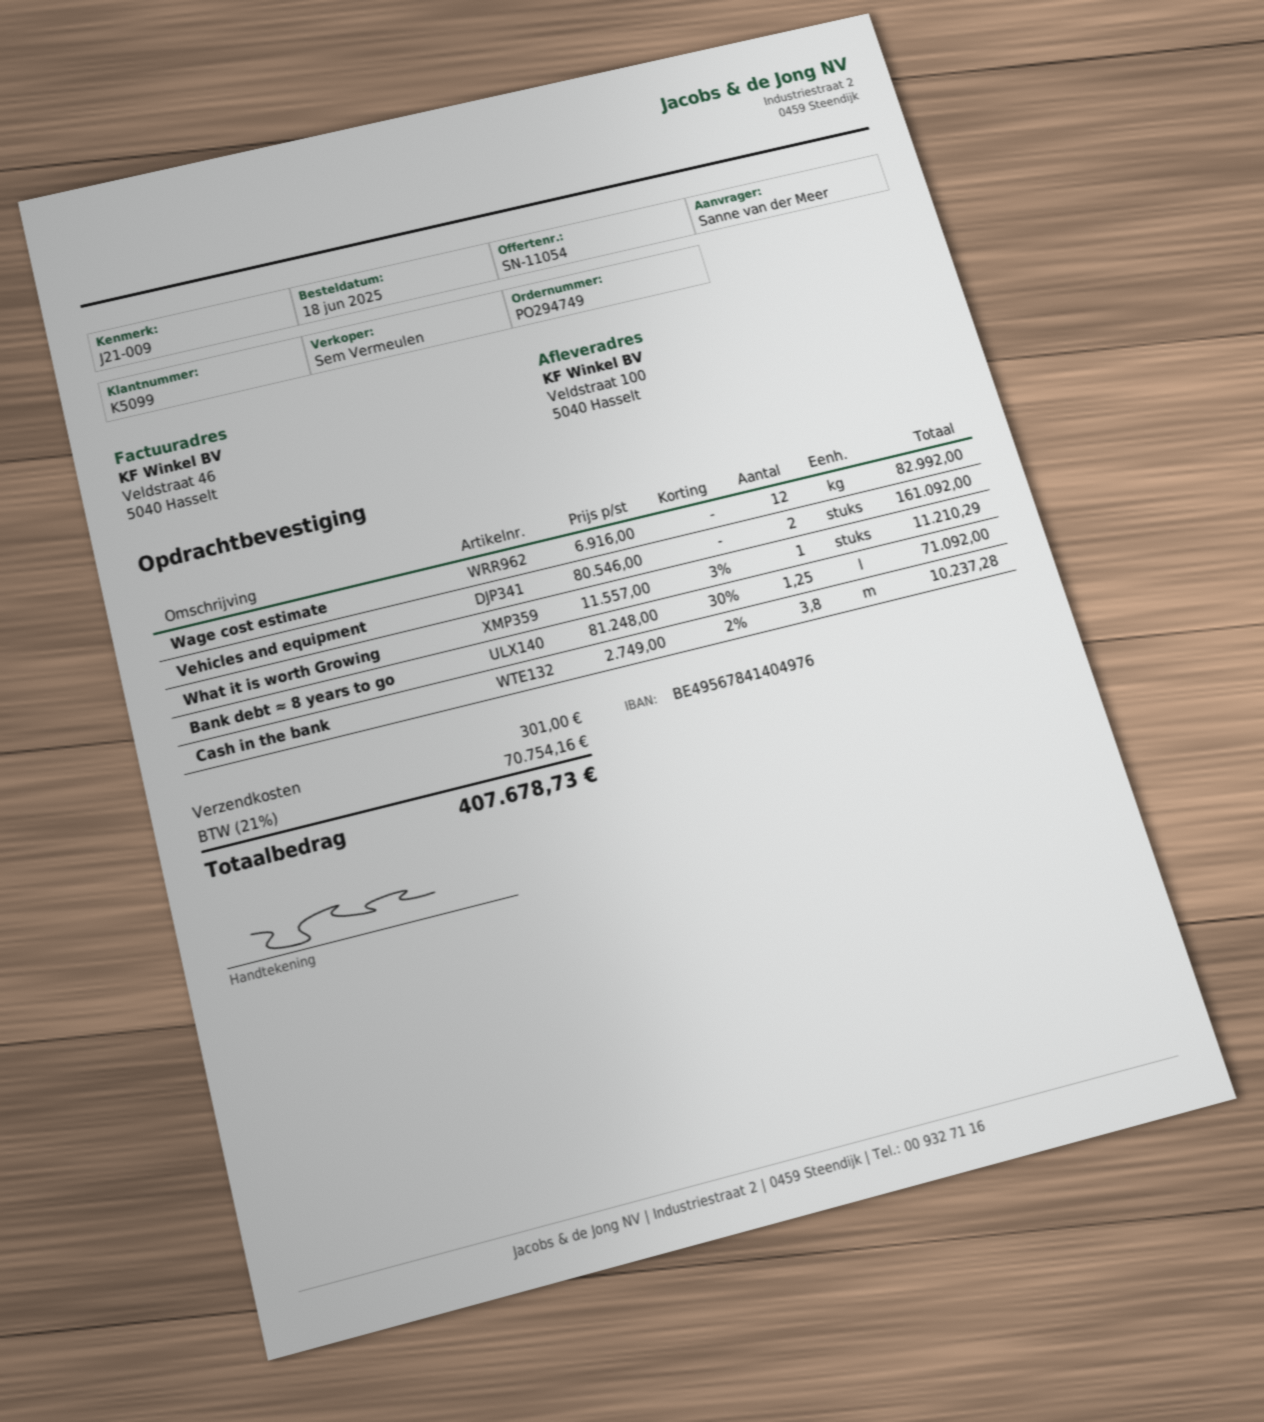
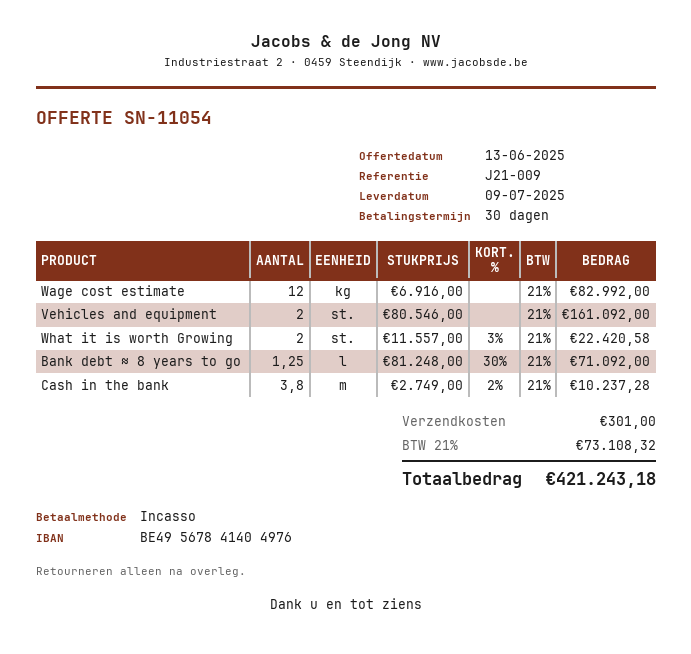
What it is worth Growing: 1 x 11557.00 - 3% = 11210.29 -> 2 x 11557.00 - 3% = 22420.58
tax: 21% = 70754.16 -> 21% = 73108.32
total: 407678.73 -> 421243.18

